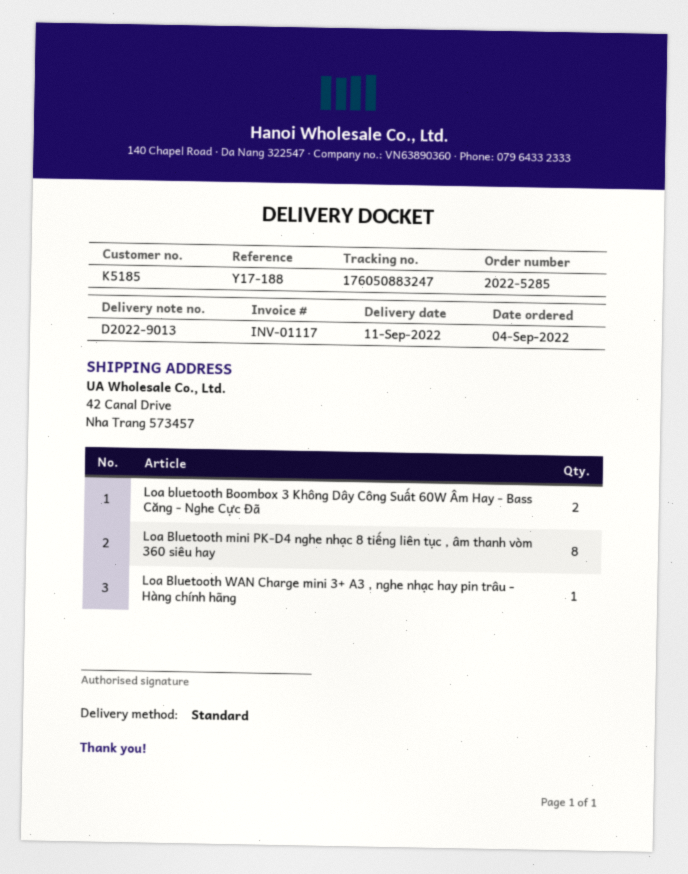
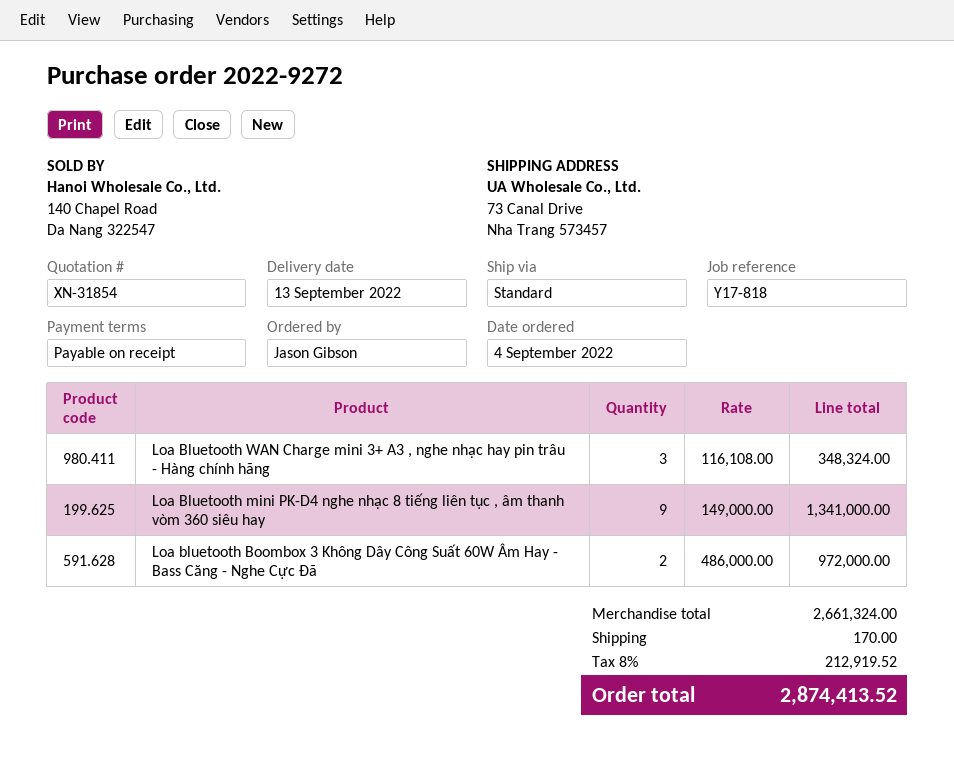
order number: 2022-5285 -> 2022-9272
delivery date: 2022-09-11 -> 2022-09-13
reference: Y17-188 -> Y17-818
ship to: 42 Canal Drive, Nha Trang 573457 -> 73 Canal Drive, Nha Trang 573457
Loa Bluetooth mini PK-D4 nghe nhạc 8 tiếng liên tục , âm thanh vòm 360 siêu hay: 8 -> 9
Loa Bluetooth WAN Charge mini 3+ A3 , nghe nhạc hay pin trâu - Hàng chính hãng: 1 -> 3

